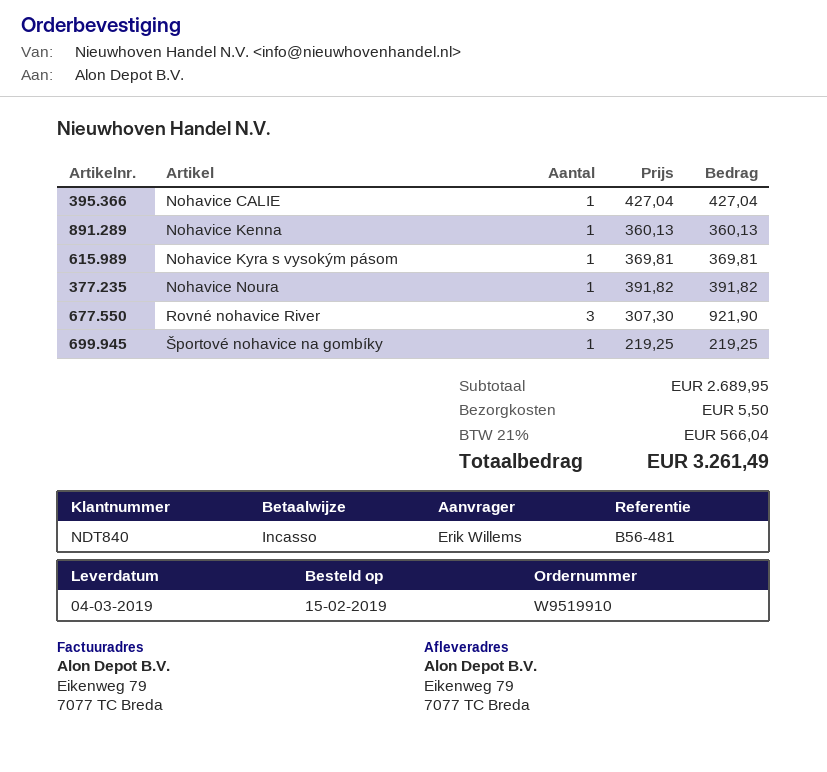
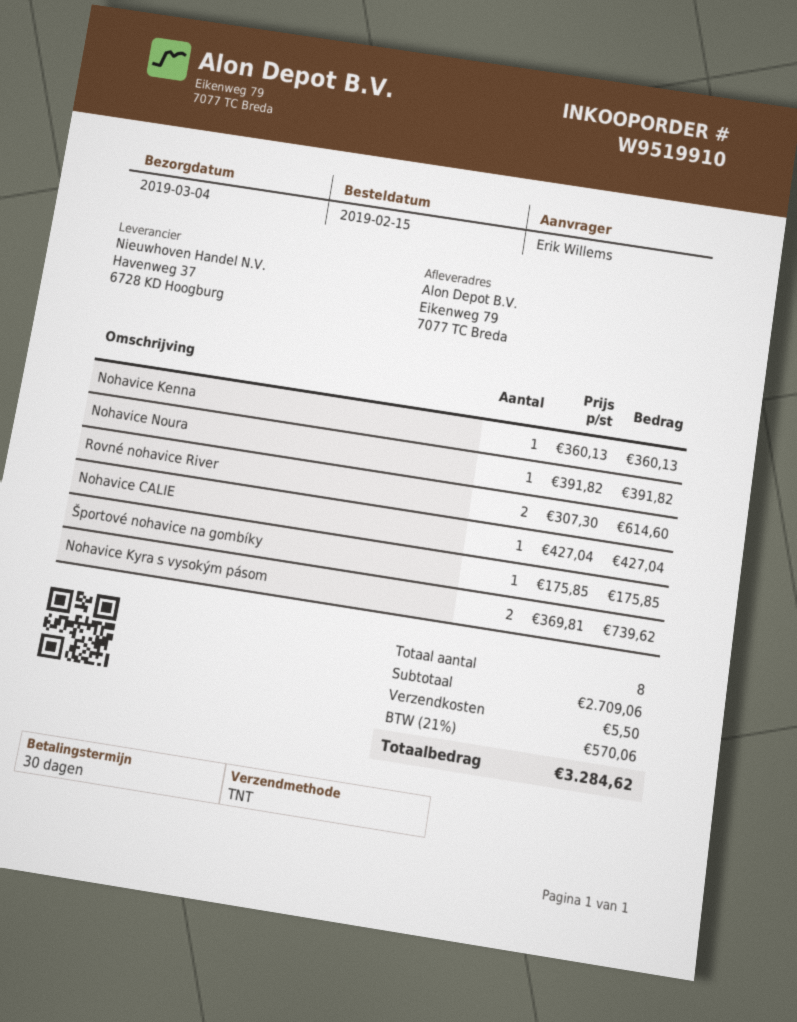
Nohavice Kyra s vysokým pásom: 1 x 369.81 = 369.81 -> 2 x 369.81 = 739.62
Rovné nohavice River: 3 x 307.30 = 921.90 -> 2 x 307.30 = 614.60
Športové nohavice na gombíky: 1 x 219.25 = 219.25 -> 1 x 175.85 = 175.85
subtotal: 2689.95 -> 2709.06
tax: 21% = 566.04 -> 21% = 570.06
total: 3261.49 -> 3284.62

